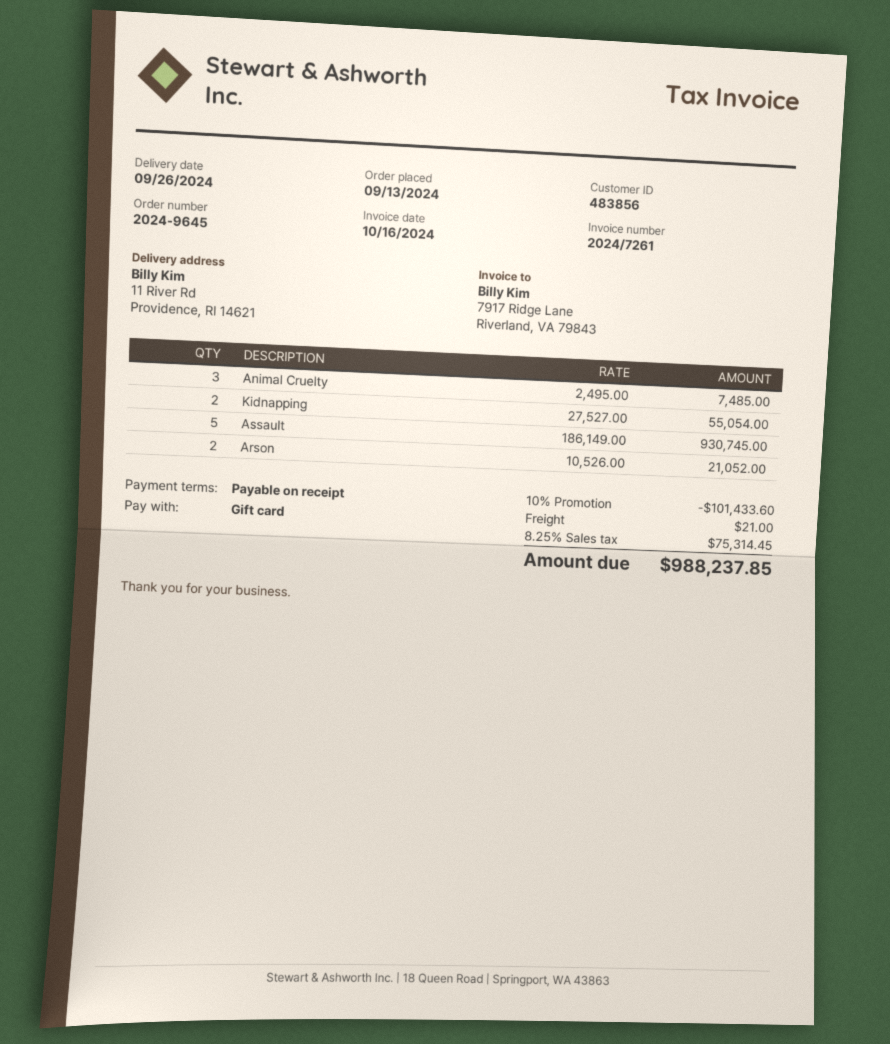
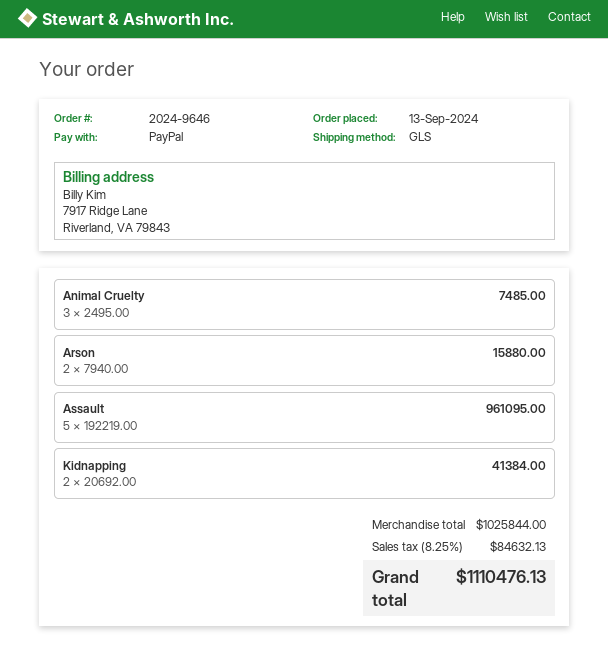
order number: 2024-9645 -> 2024-9646
payment method: gift card -> PayPal
Kidnapping: 2 x 27527.00 = 55054.00 -> 2 x 20692.00 = 41384.00
Assault: 5 x 186149.00 = 930745.00 -> 5 x 192219.00 = 961095.00
Arson: 2 x 10526.00 = 21052.00 -> 2 x 7940.00 = 15880.00
discount: 10% = 101433.60 -> none
shipping: 21.00 -> none
tax: 8.25% = 75314.45 -> 8.25% = 84632.13
total: 988237.85 -> 1110476.13

